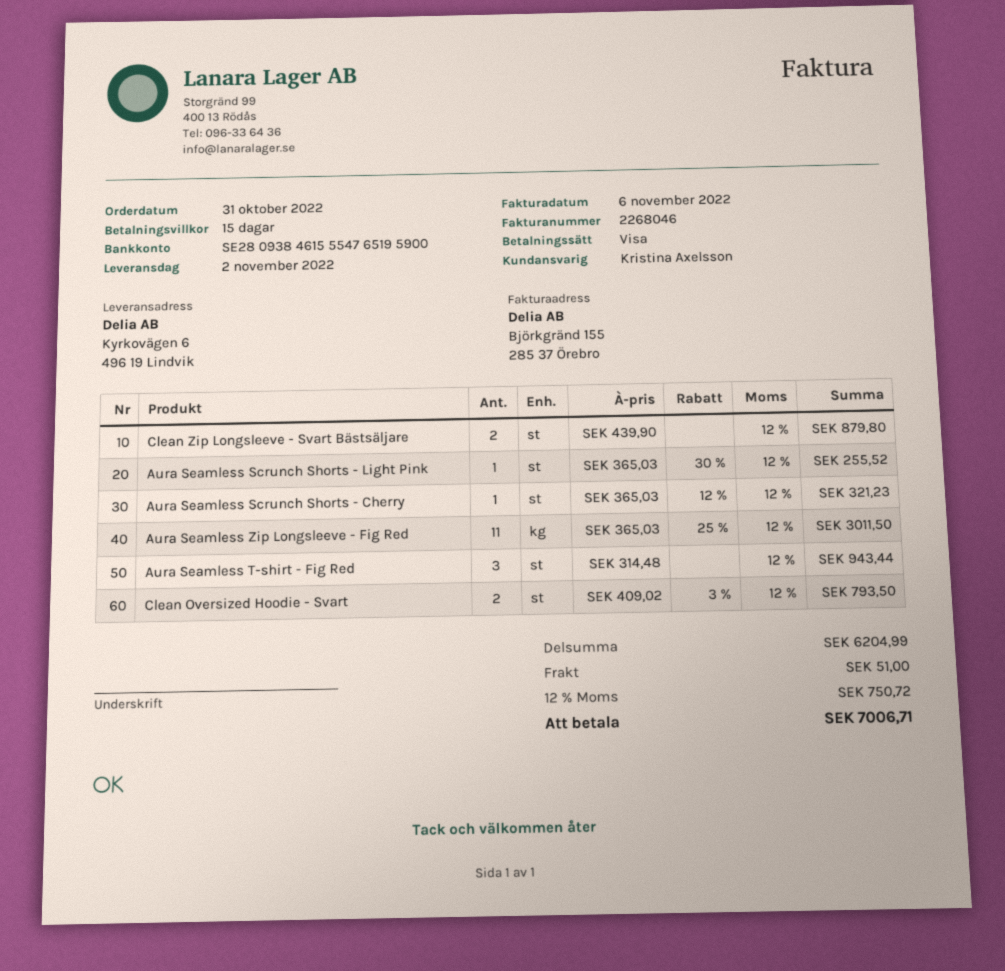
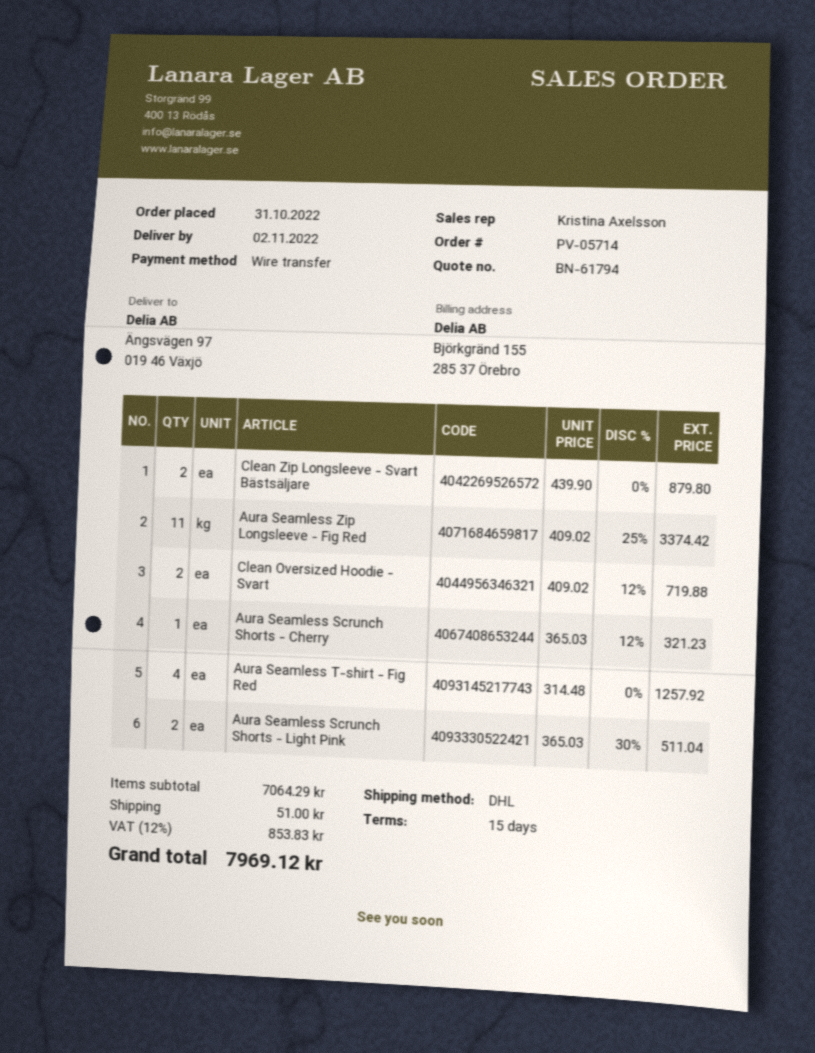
payment method: Visa -> bank transfer
ship to: Kyrkovägen 6, 496 19 Lindvik -> Ängsvägen 97, 019 46 Växjö
Aura Seamless Scrunch Shorts - Light Pink: 1 x 365.03 - 30% = 255.52 -> 2 x 365.03 - 30% = 511.04
Aura Seamless Zip Longsleeve - Fig Red: 11 x 365.03 - 25% = 3011.50 -> 11 x 409.02 - 25% = 3374.42
Aura Seamless T-shirt - Fig Red: 3 x 314.48 = 943.44 -> 4 x 314.48 = 1257.92
Clean Oversized Hoodie - Svart: 2 x 409.02 - 3% = 793.50 -> 2 x 409.02 - 12% = 719.88
subtotal: 6204.99 -> 7064.29
tax: 12% = 750.72 -> 12% = 853.83
total: 7006.71 -> 7969.12

